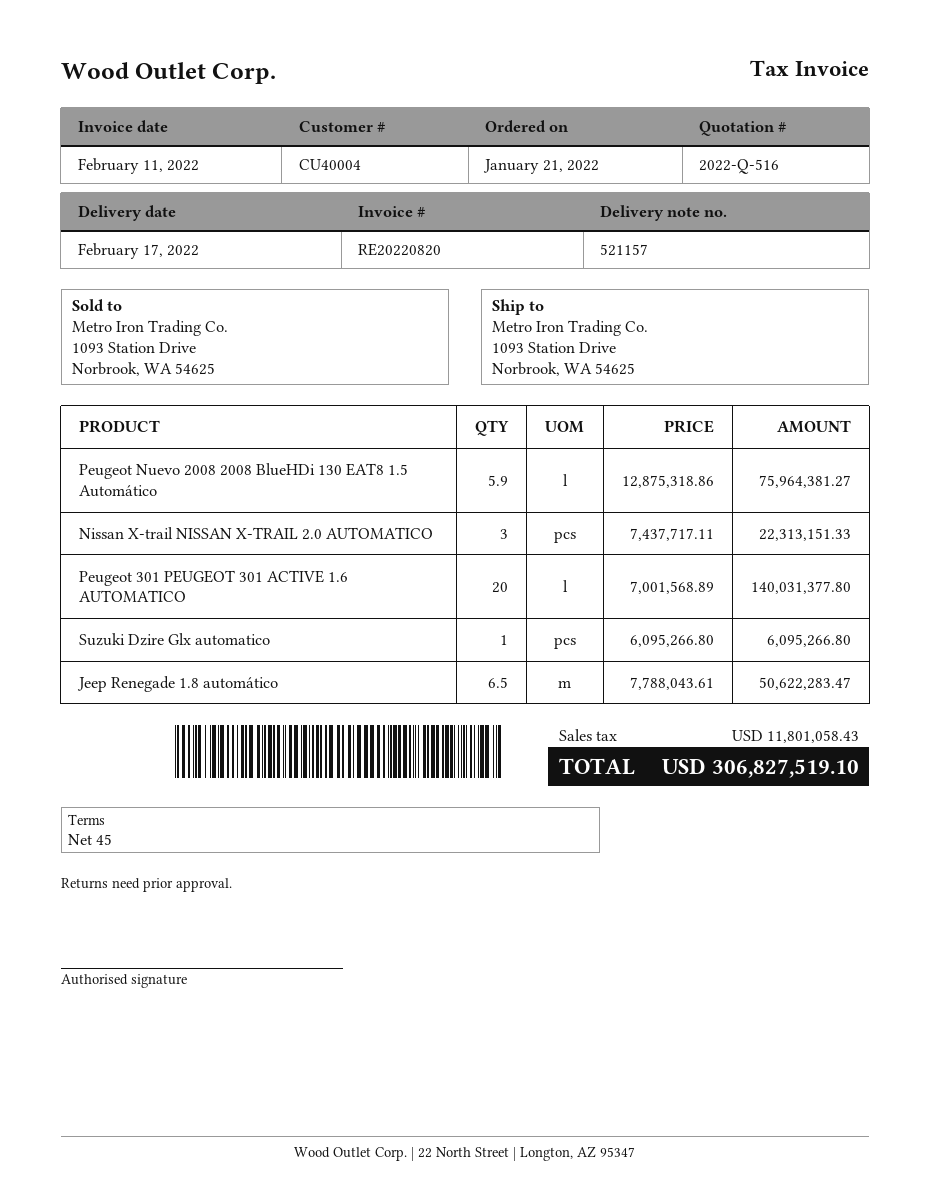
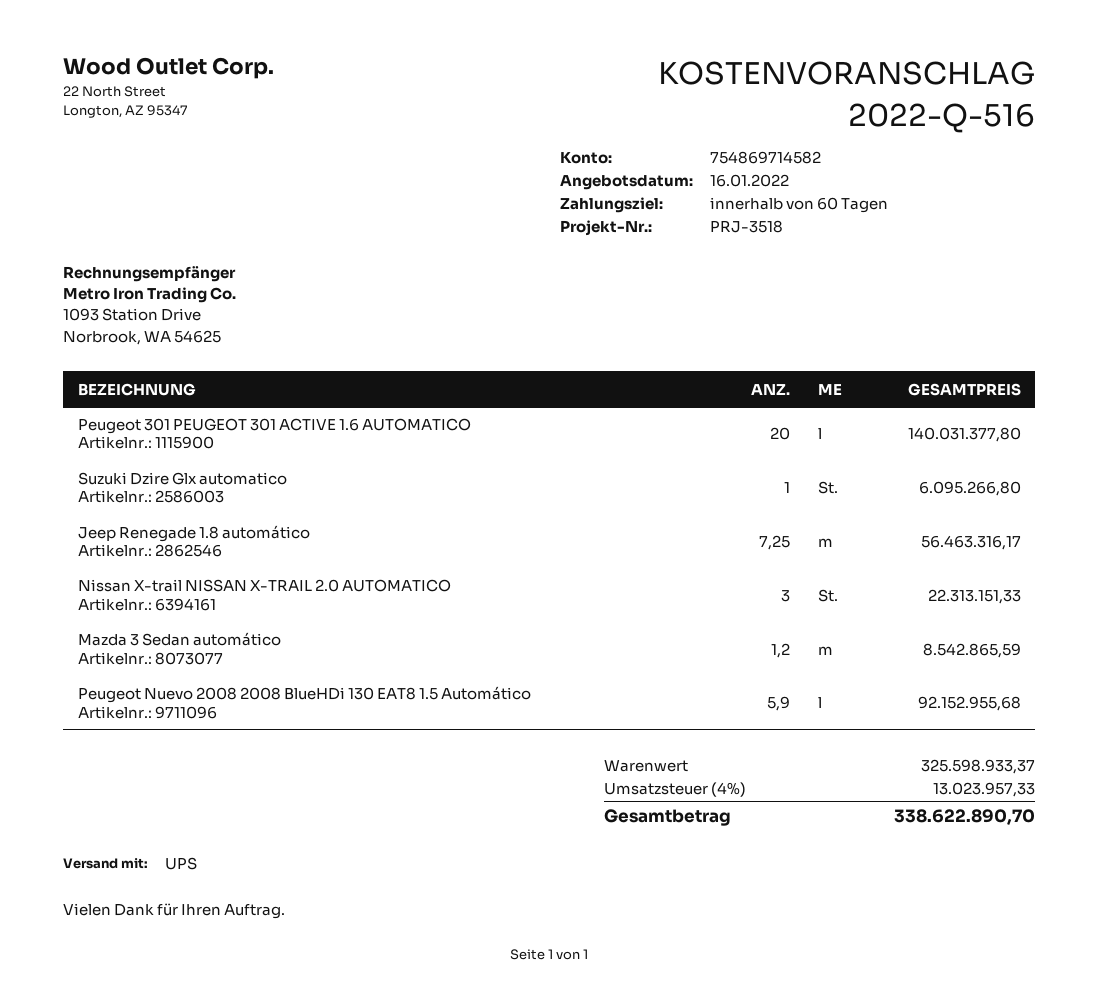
payment terms: 45 days -> 60 days
Peugeot Nuevo 2008 2008 BlueHDi 130 EAT8 1.5 Automático: 5.9 for 75964381.27 -> 5.9 for 92152955.68
Jeep Renegade 1.8 automático: 6.5 for 50622283.47 -> 7.25 for 56463316.17
Mazda 3 Sedan automático: none -> 1.2 for 8542865.59
tax: 11801058.43 -> 13023957.33
total: 306827519.10 -> 338622890.70

